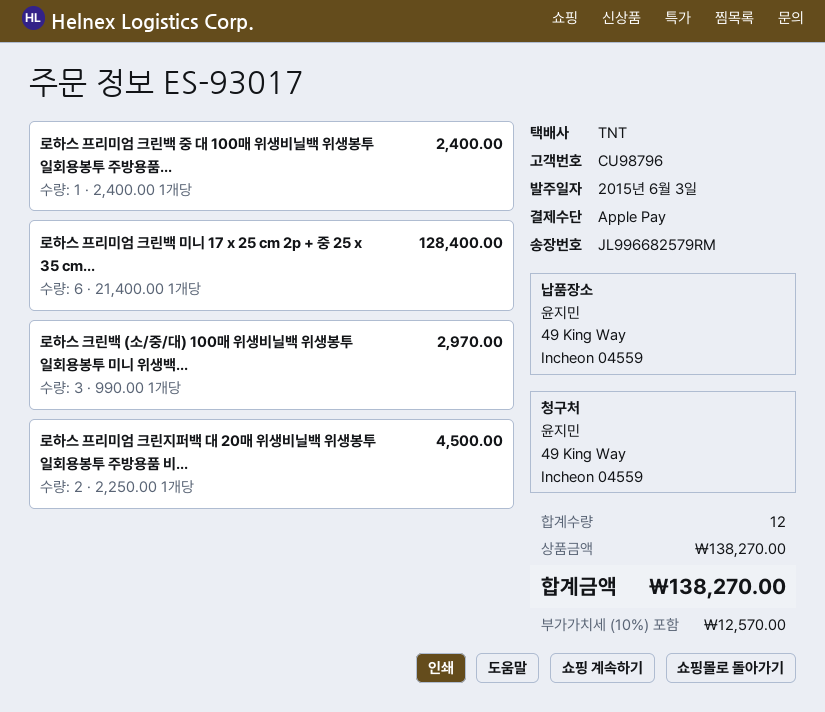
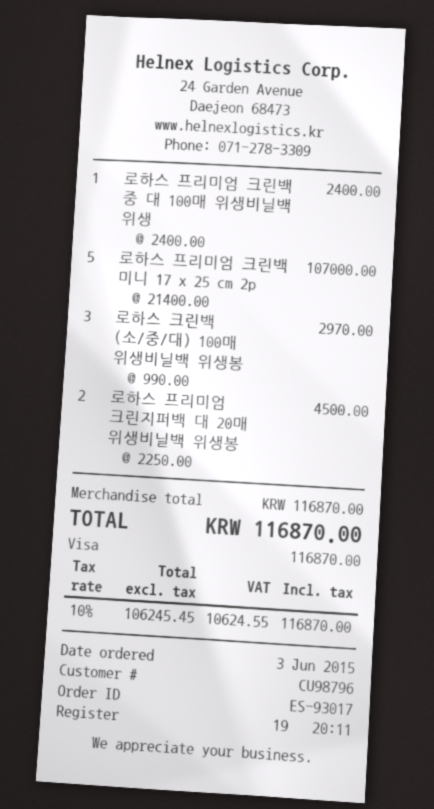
payment method: Apple Pay -> Visa
로하스 프리미엄 크린백 미니 17 x 25 cm 2p + 중 25 x 35 cm...: 6 x 21400.00 = 128400.00 -> 5 x 21400.00 = 107000.00
subtotal: 138270.00 -> 116870.00
tax: 10% = 12570.00 -> 10% = 10624.55
total: 138270.00 -> 116870.00

